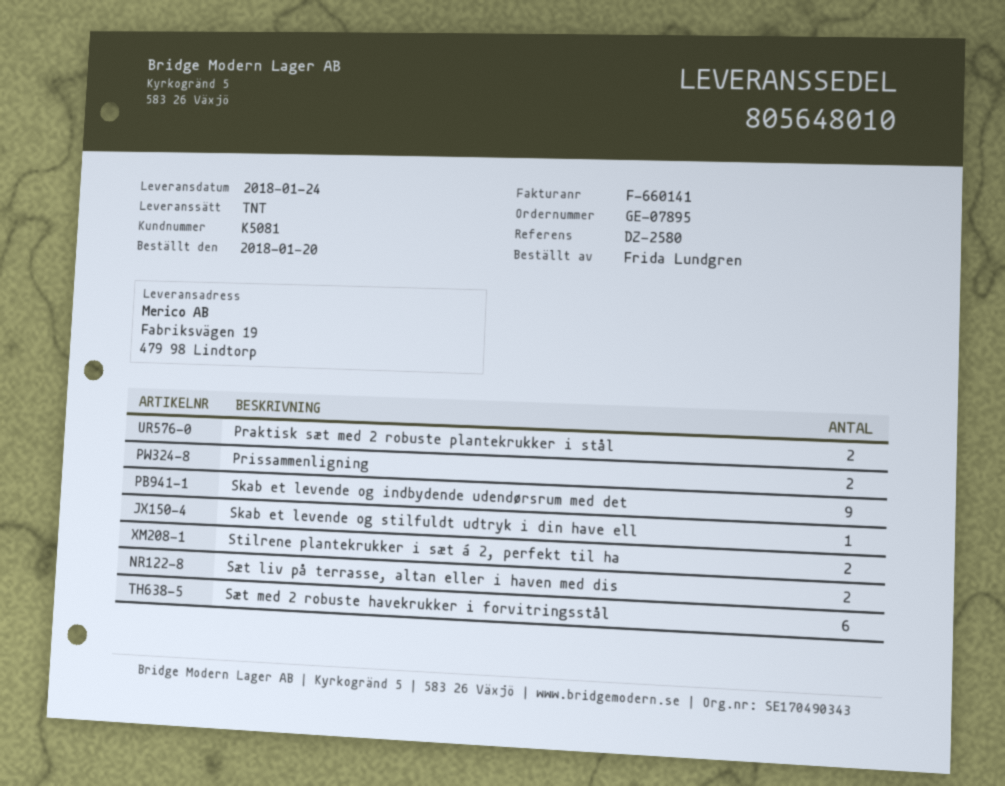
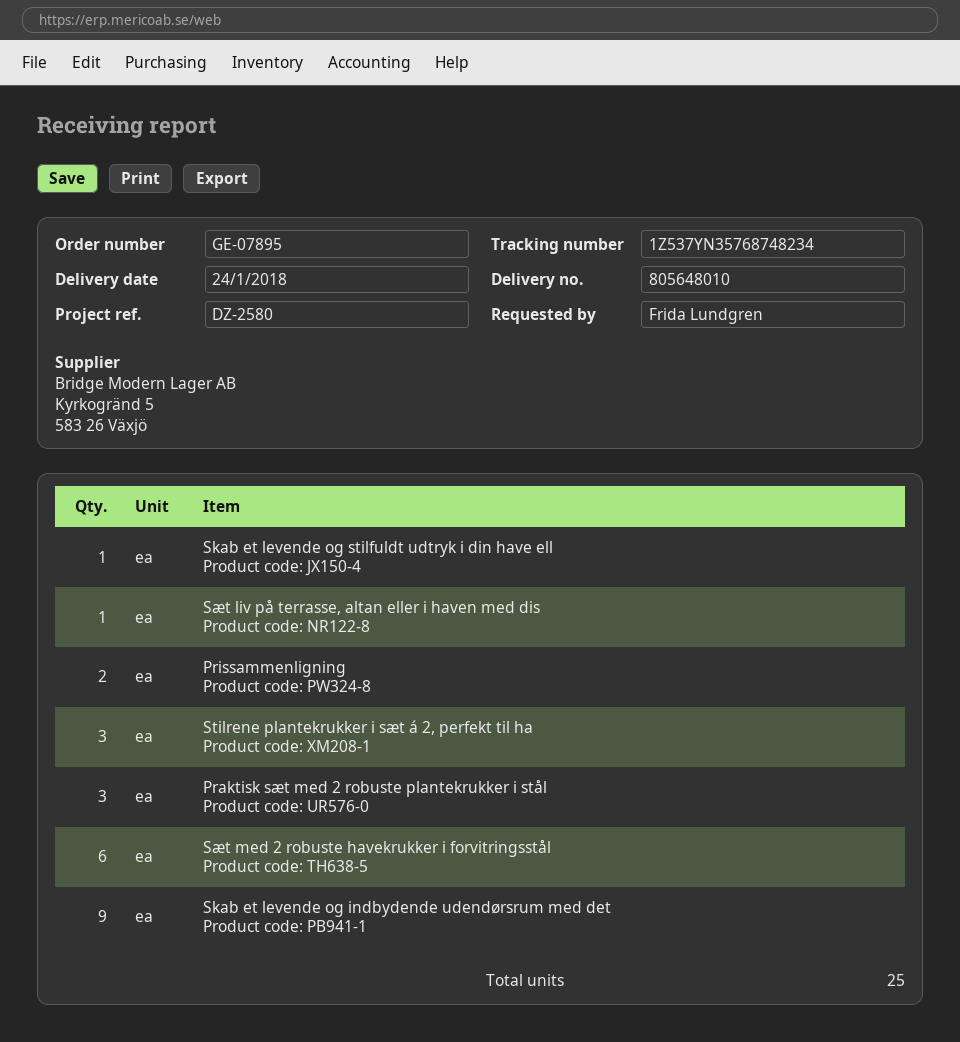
Praktisk sæt med 2 robuste plantekrukker i stål: 2 -> 3
Stilrene plantekrukker i sæt á 2, perfekt til ha: 2 -> 3
Sæt liv på terrasse, altan eller i haven med dis: 2 -> 1

